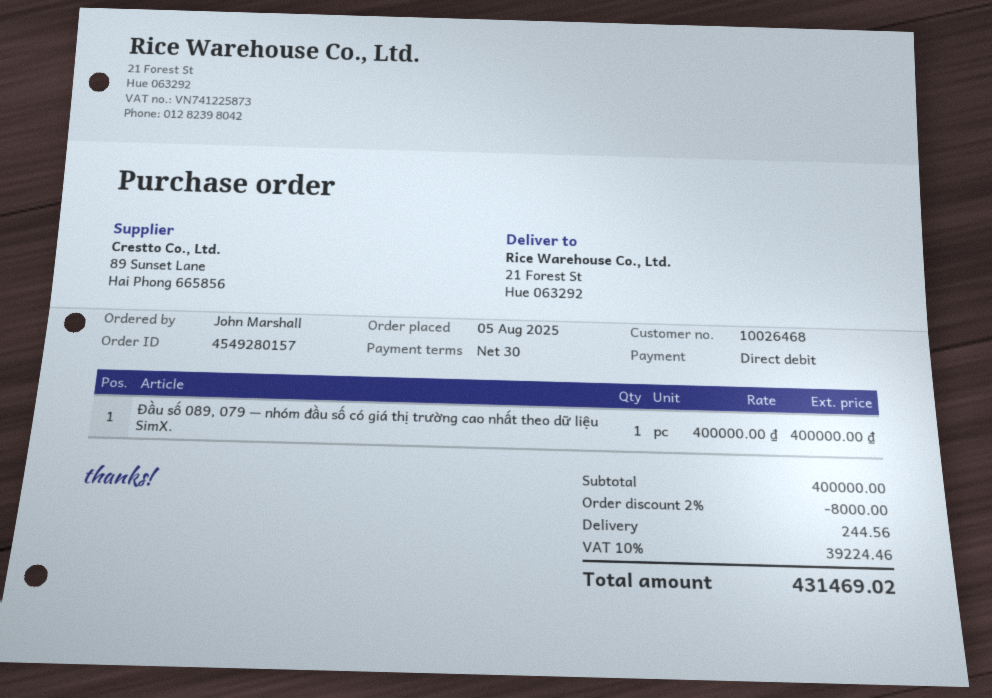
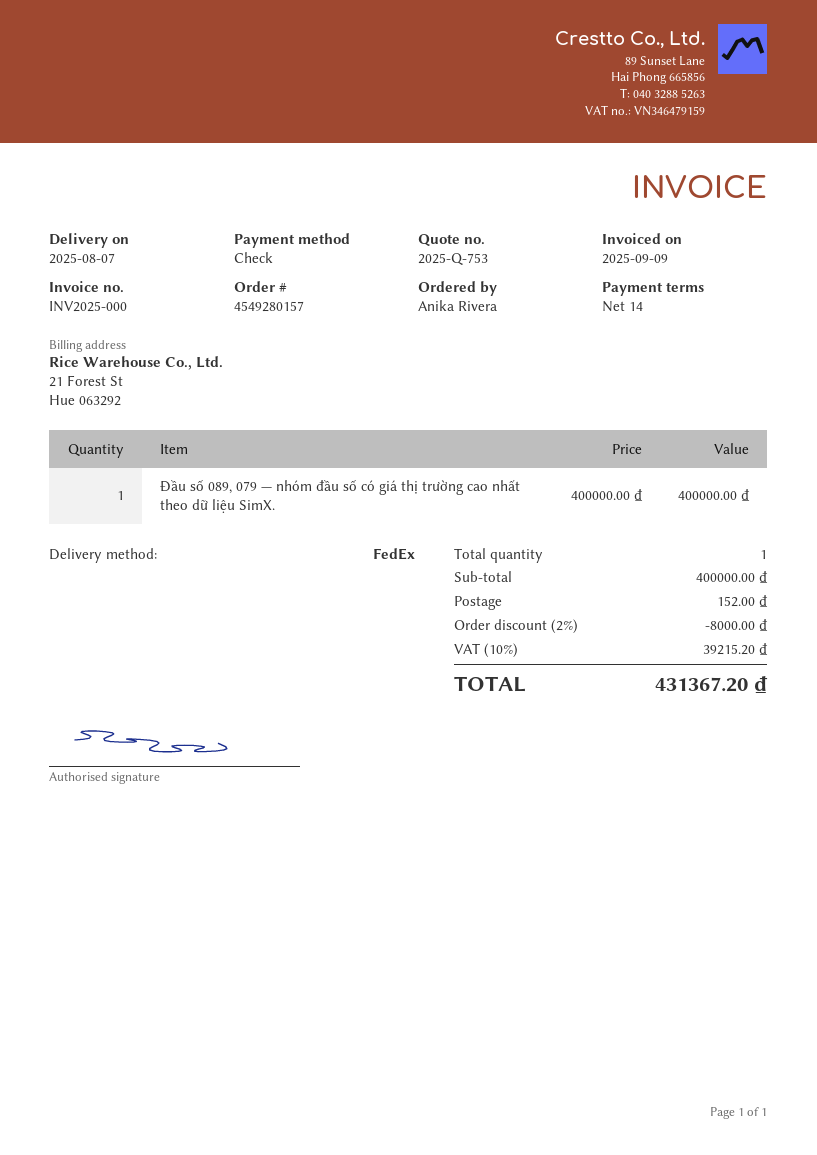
payment terms: 30 days -> 14 days
ordered by: John Marshall -> Anika Rivera
payment method: direct debit -> cheque
shipping: 244.56 -> 152.00
tax: 10% = 39224.46 -> 10% = 39215.20
total: 431469.02 -> 431367.20

